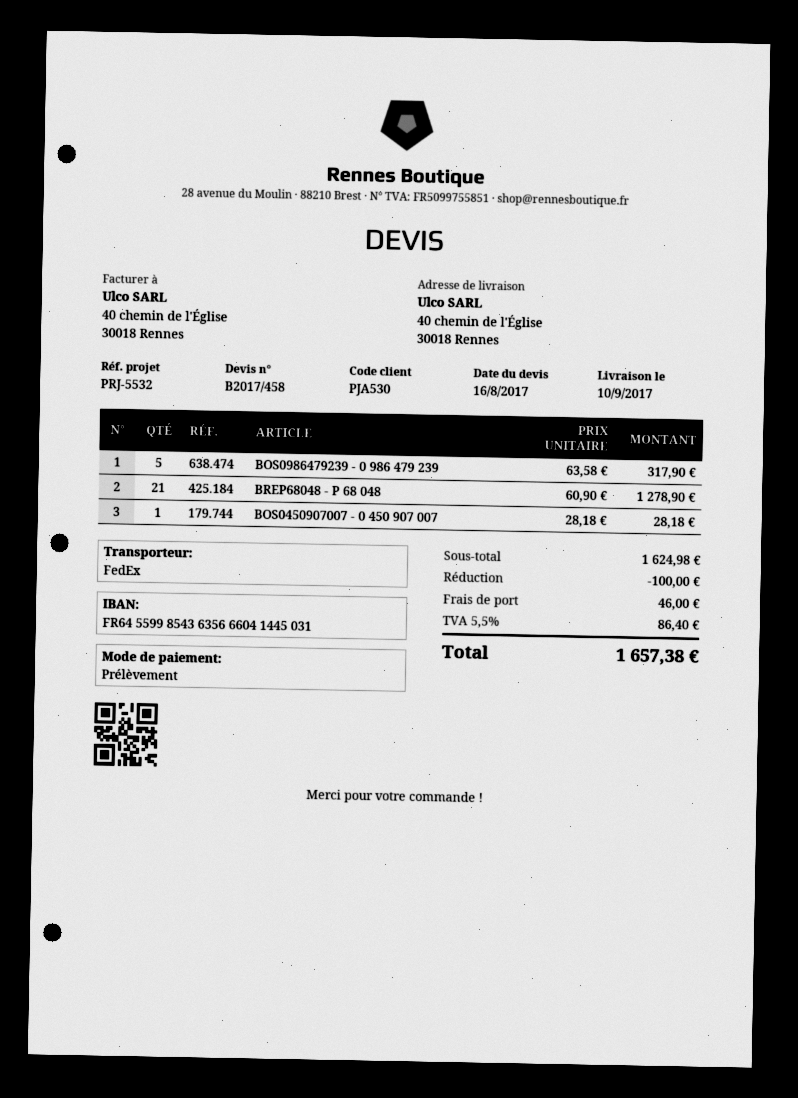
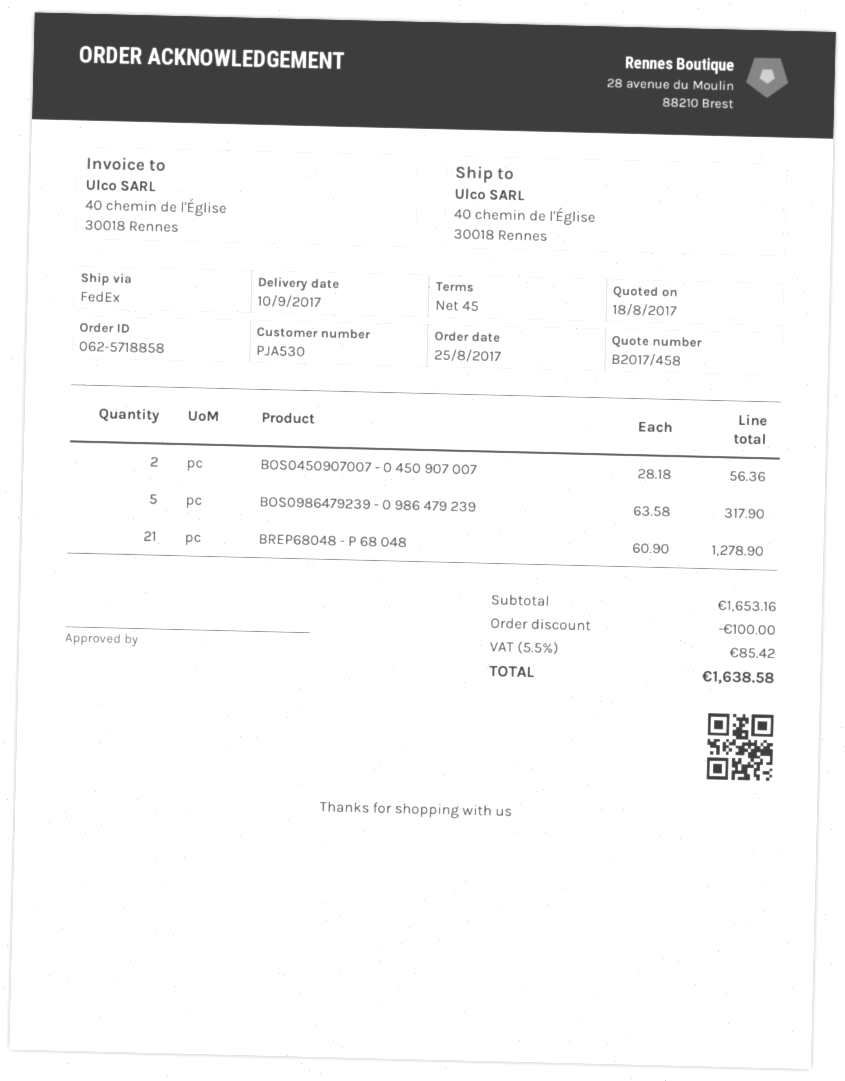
quote date: 2017-08-16 -> 2017-08-18
BOS0450907007 - 0 450 907 007: 1 x 28.18 = 28.18 -> 2 x 28.18 = 56.36
subtotal: 1624.98 -> 1653.16
shipping: 46.00 -> none
tax: 5.5% = 86.40 -> 5.5% = 85.42
total: 1657.38 -> 1638.58

